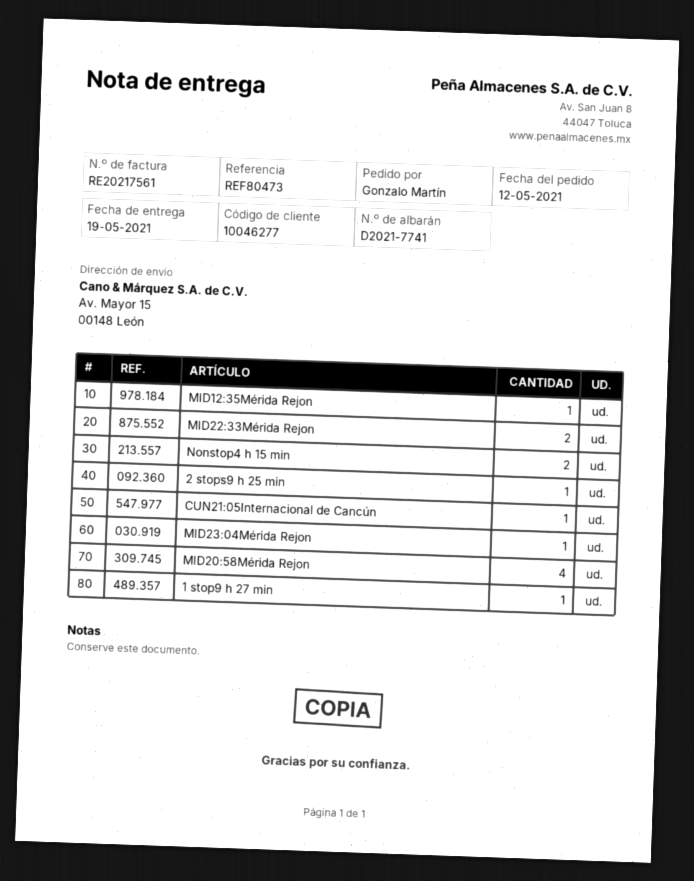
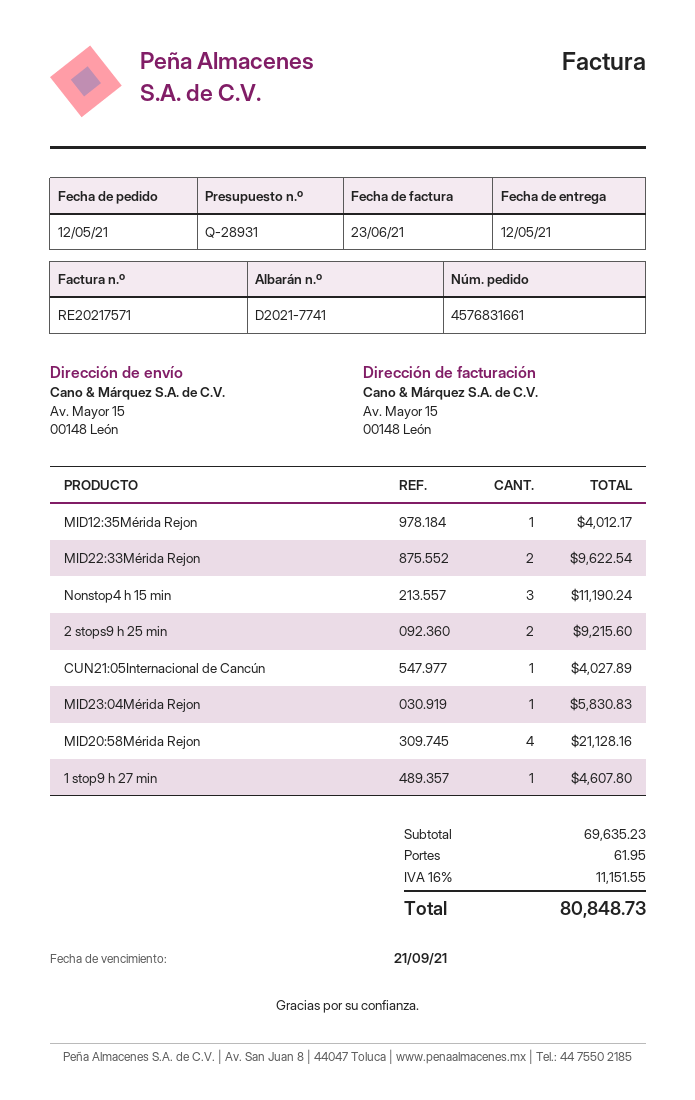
delivery date: 2021-05-19 -> 2021-05-12
invoice number: RE20217561 -> RE20217571
Nonstop4 h 15 min: 2 -> 3
2 stops9 h 25 min: 1 -> 2

